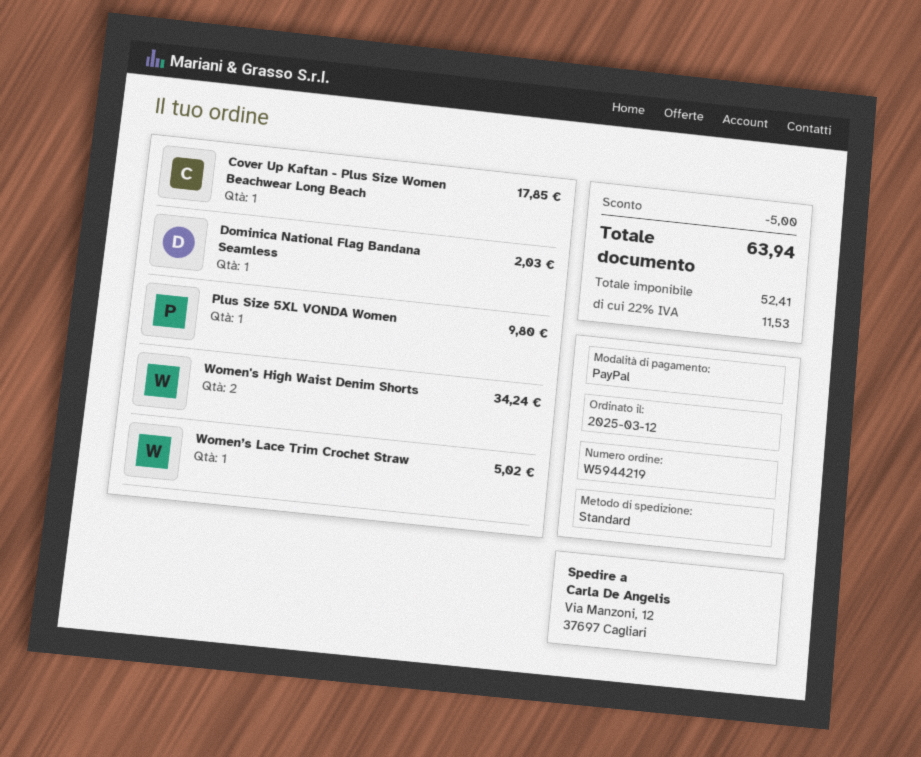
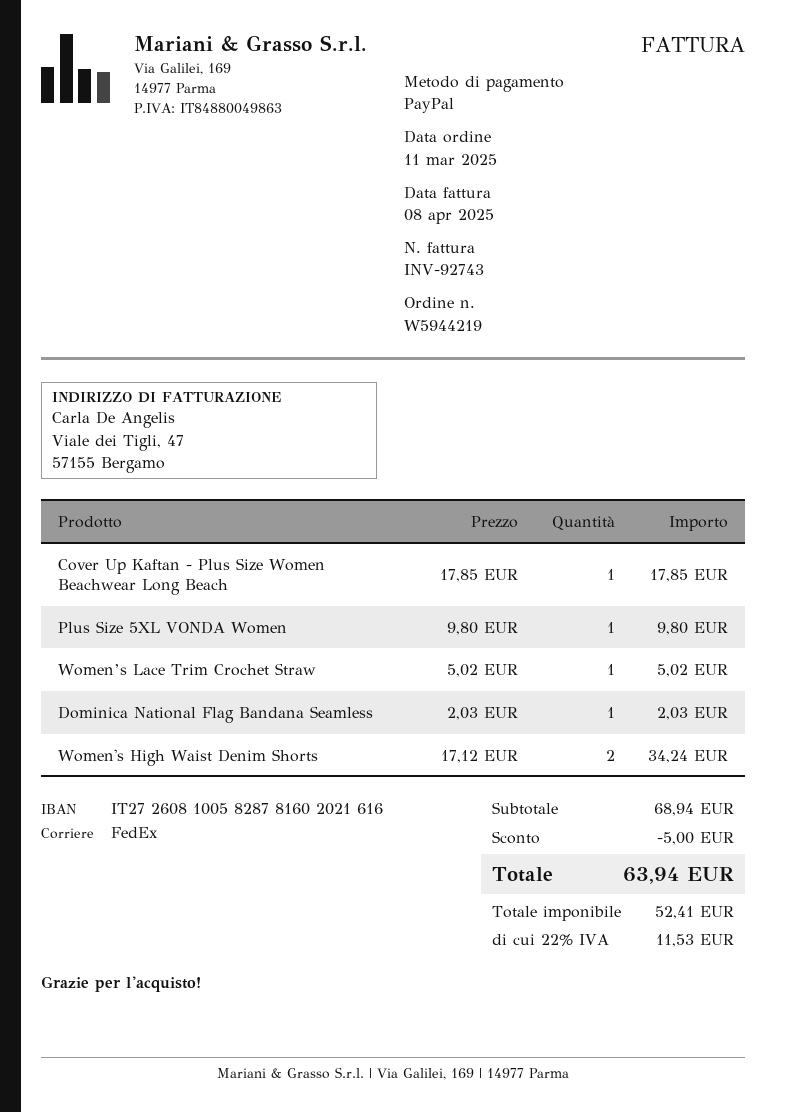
order date: 2025-03-12 -> 2025-03-11
shipping method: standard -> FedEx

